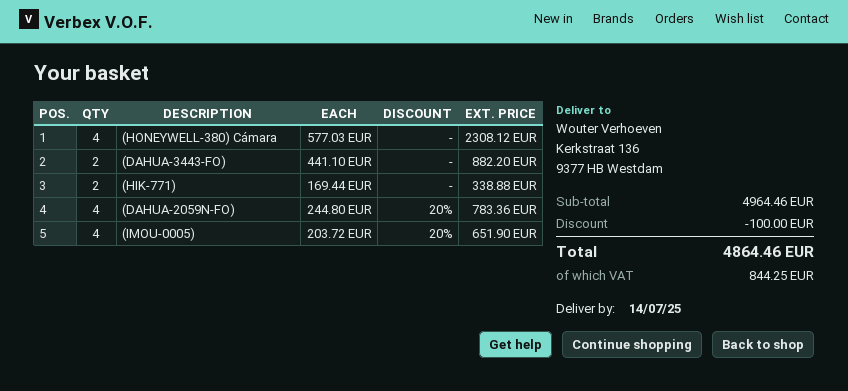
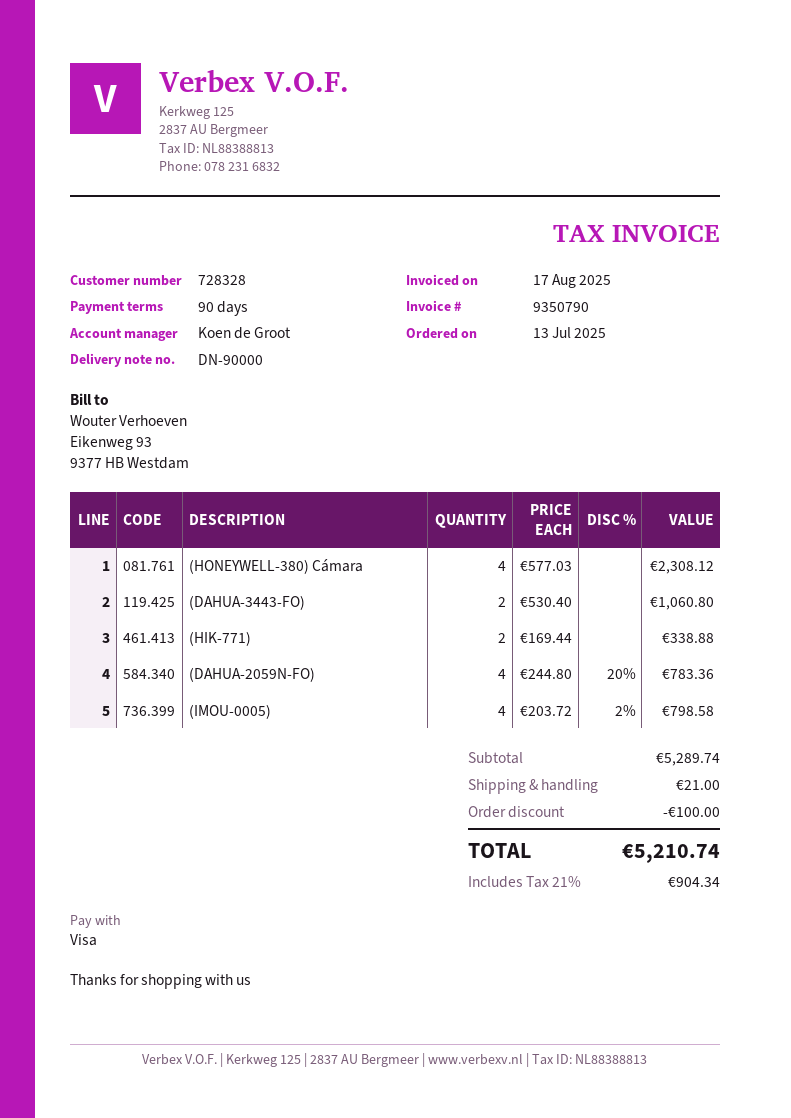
(DAHUA-3443-FO): 2 x 441.10 = 882.20 -> 2 x 530.40 = 1060.80
(IMOU-0005): 4 x 203.72 - 20% = 651.90 -> 4 x 203.72 - 2% = 798.58
subtotal: 4964.46 -> 5289.74
shipping: none -> 21.00
tax: 844.25 -> 904.34
total: 4864.46 -> 5210.74

